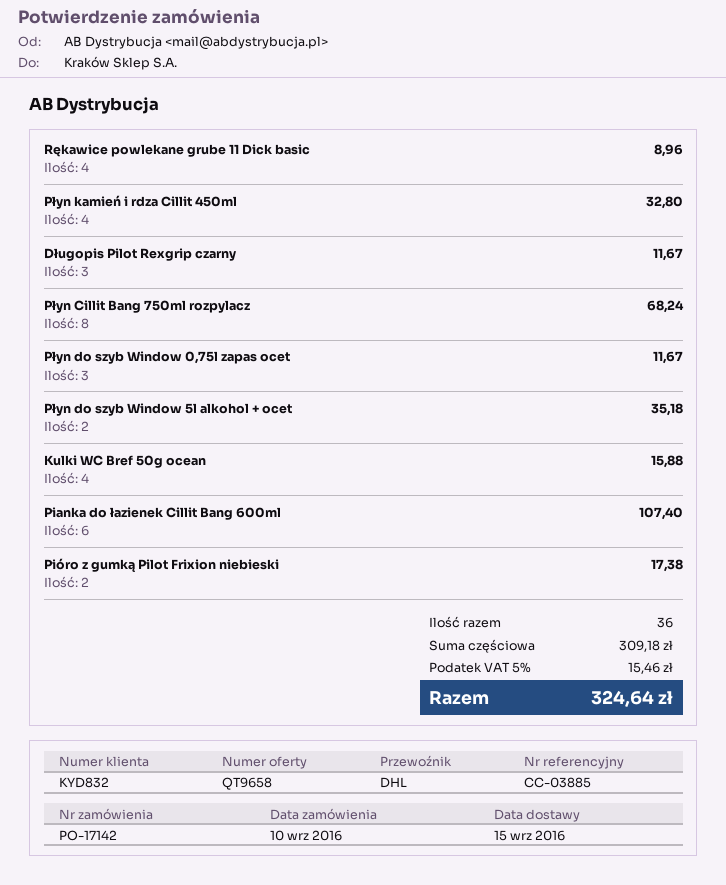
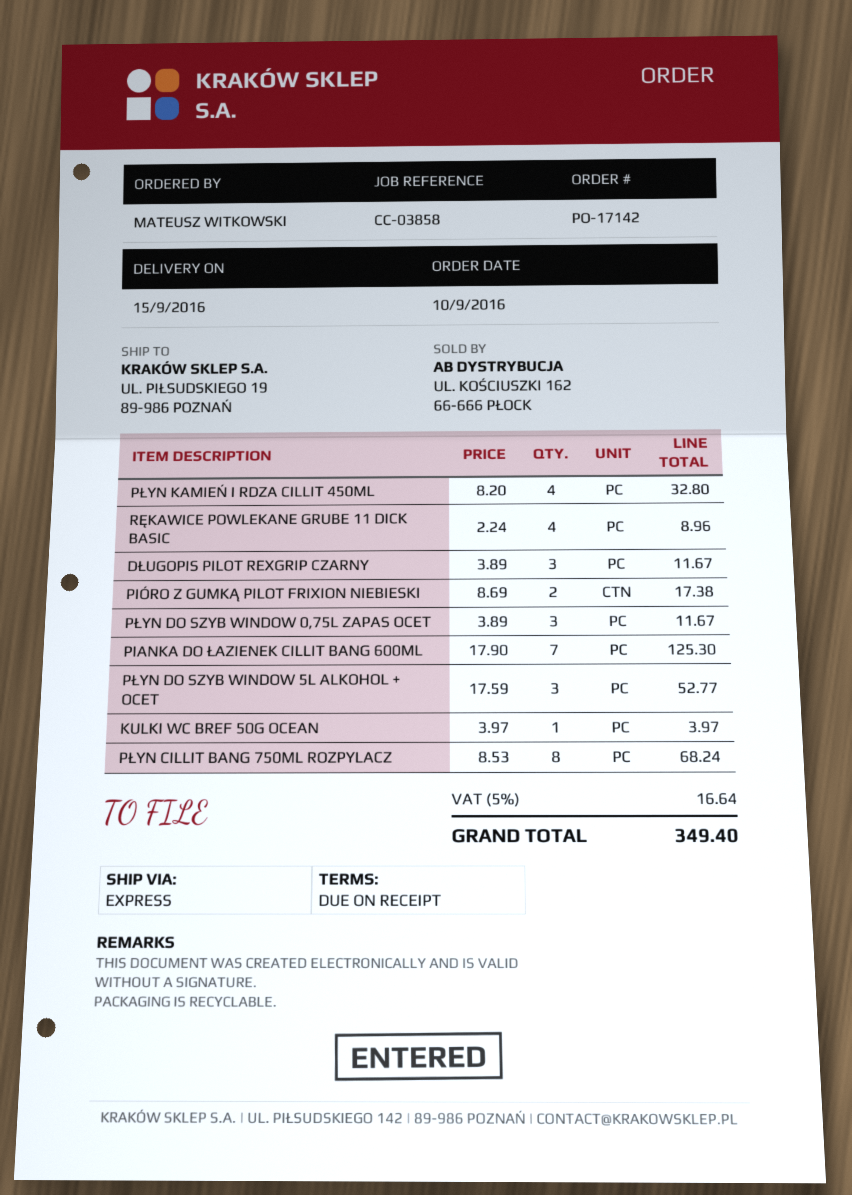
reference: CC-03885 -> CC-03858
shipping method: DHL -> express
Płyn do szyb Window 5l alkohol + ocet: 2 for 35.18 -> 3 for 52.77
Kulki WC Bref 50g ocean: 4 for 15.88 -> 1 for 3.97
Pianka do łazienek Cillit Bang 600ml: 6 for 107.40 -> 7 for 125.30
tax: 5% = 15.46 -> 5% = 16.64
total: 324.64 -> 349.40

